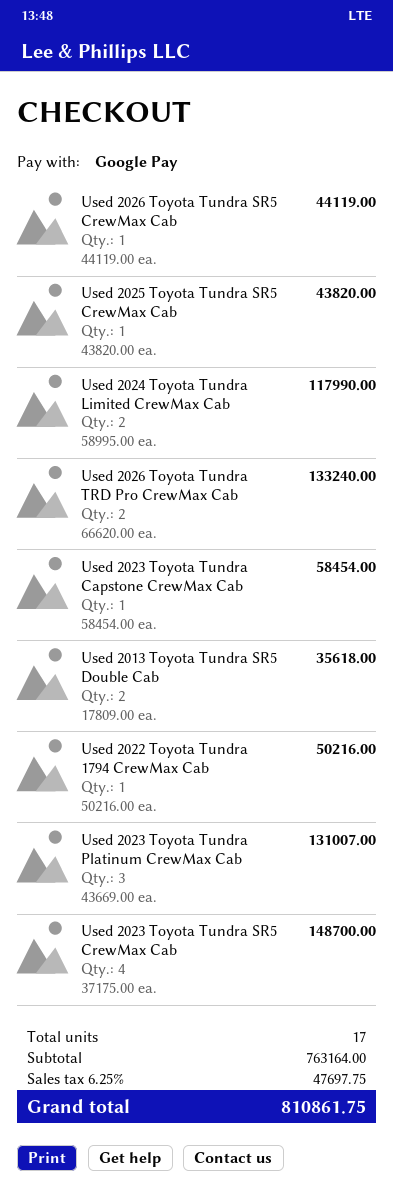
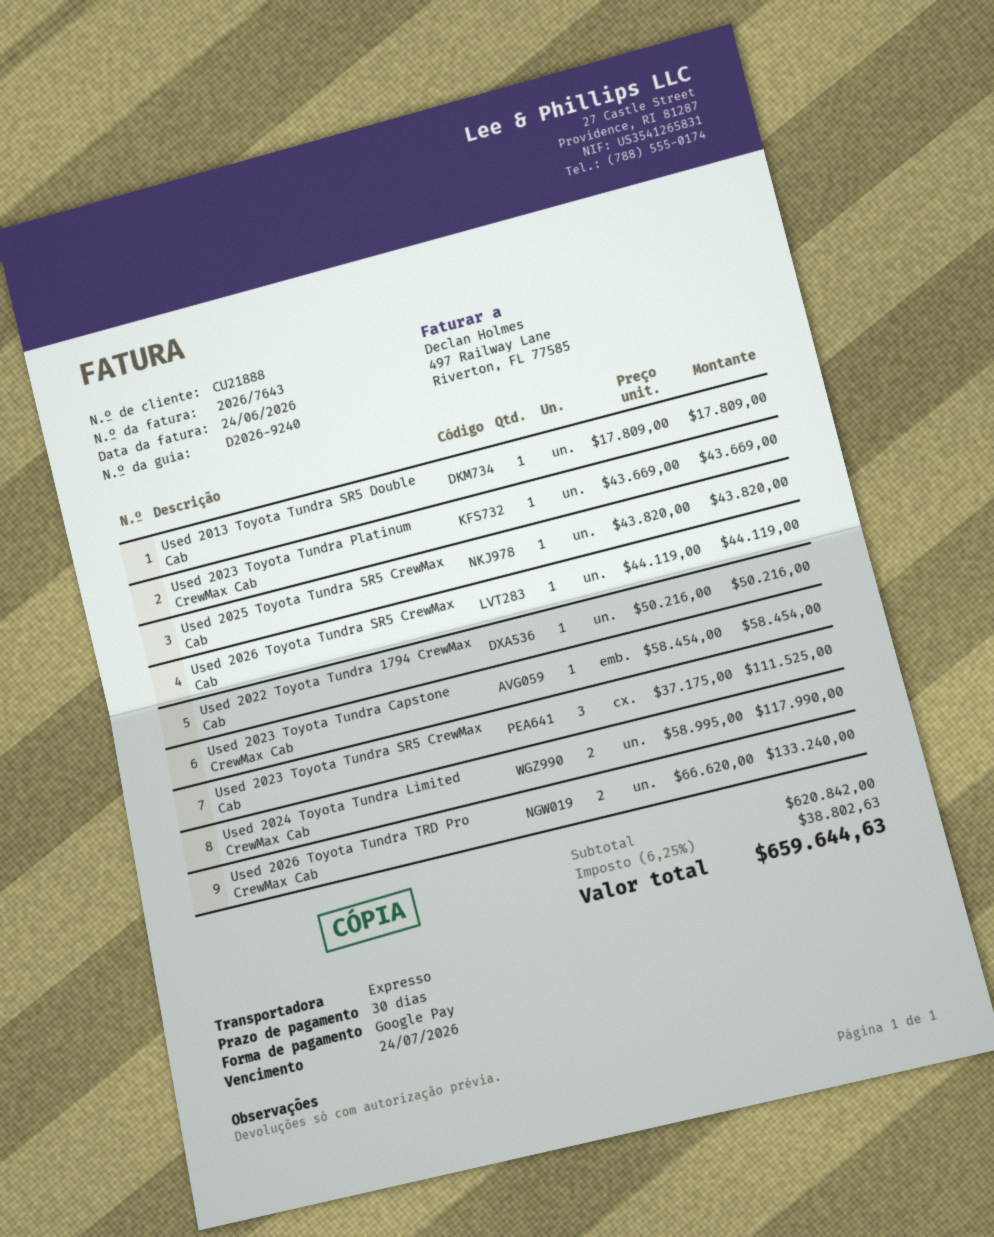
Used 2013 Toyota Tundra SR5 Double Cab: 2 x 17809.00 = 35618.00 -> 1 x 17809.00 = 17809.00
Used 2023 Toyota Tundra Platinum CrewMax Cab: 3 x 43669.00 = 131007.00 -> 1 x 43669.00 = 43669.00
Used 2023 Toyota Tundra SR5 CrewMax Cab: 4 x 37175.00 = 148700.00 -> 3 x 37175.00 = 111525.00
subtotal: 763164.00 -> 620842.00
tax: 6.25% = 47697.75 -> 6.25% = 38802.63
total: 810861.75 -> 659644.63

